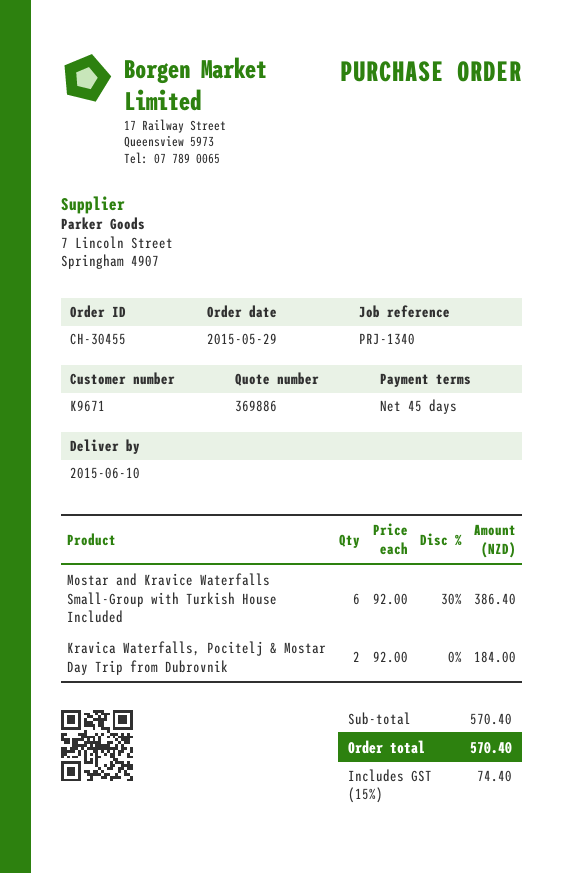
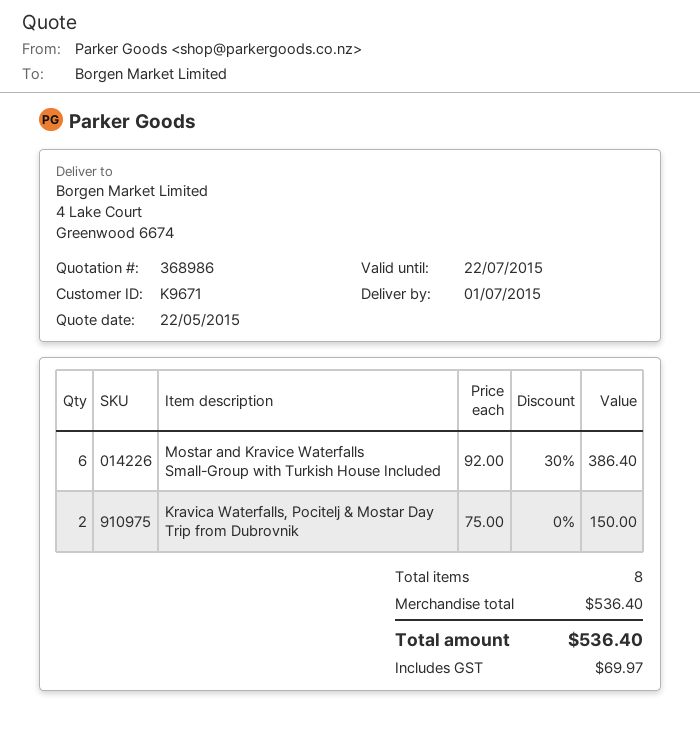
quote number: 369886 -> 368986
delivery date: 2015-06-10 -> 2015-07-01
Kravica Waterfalls, Pocitelj & Mostar Day Trip from Dubrovnik: 2 x 92.00 = 184.00 -> 2 x 75.00 = 150.00
subtotal: 570.40 -> 536.40
tax: 74.40 -> 69.97
total: 570.40 -> 536.40

